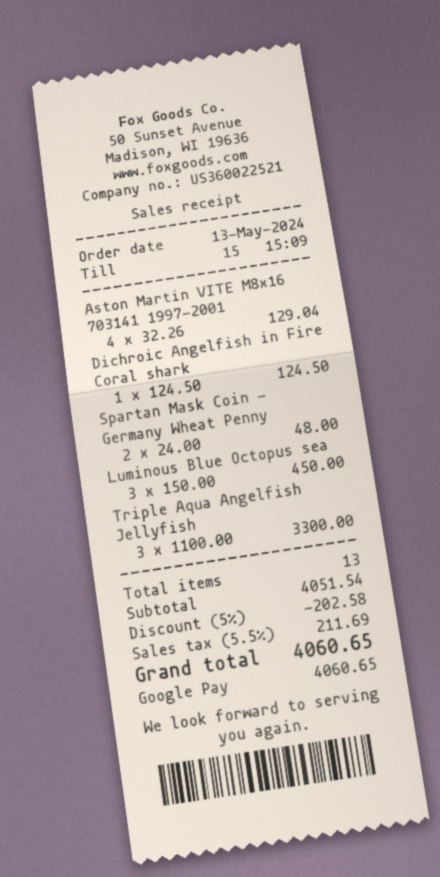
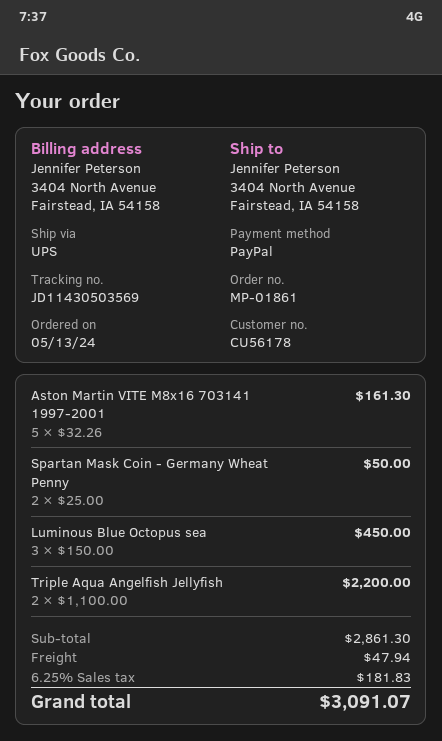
payment method: Google Pay -> PayPal
Aston Martin VITE M8x16 703141 1997-2001: 4 x 32.26 = 129.04 -> 5 x 32.26 = 161.30
Dichroic Angelfish in Fire Coral shark: 1 x 124.50 = 124.50 -> none
Spartan Mask Coin - Germany Wheat Penny: 2 x 24.00 = 48.00 -> 2 x 25.00 = 50.00
Triple Aqua Angelfish Jellyfish: 3 x 1100.00 = 3300.00 -> 2 x 1100.00 = 2200.00
subtotal: 4051.54 -> 2861.30
discount: 5% = 202.58 -> none
shipping: none -> 47.94
tax: 5.5% = 211.69 -> 6.25% = 181.83
total: 4060.65 -> 3091.07

